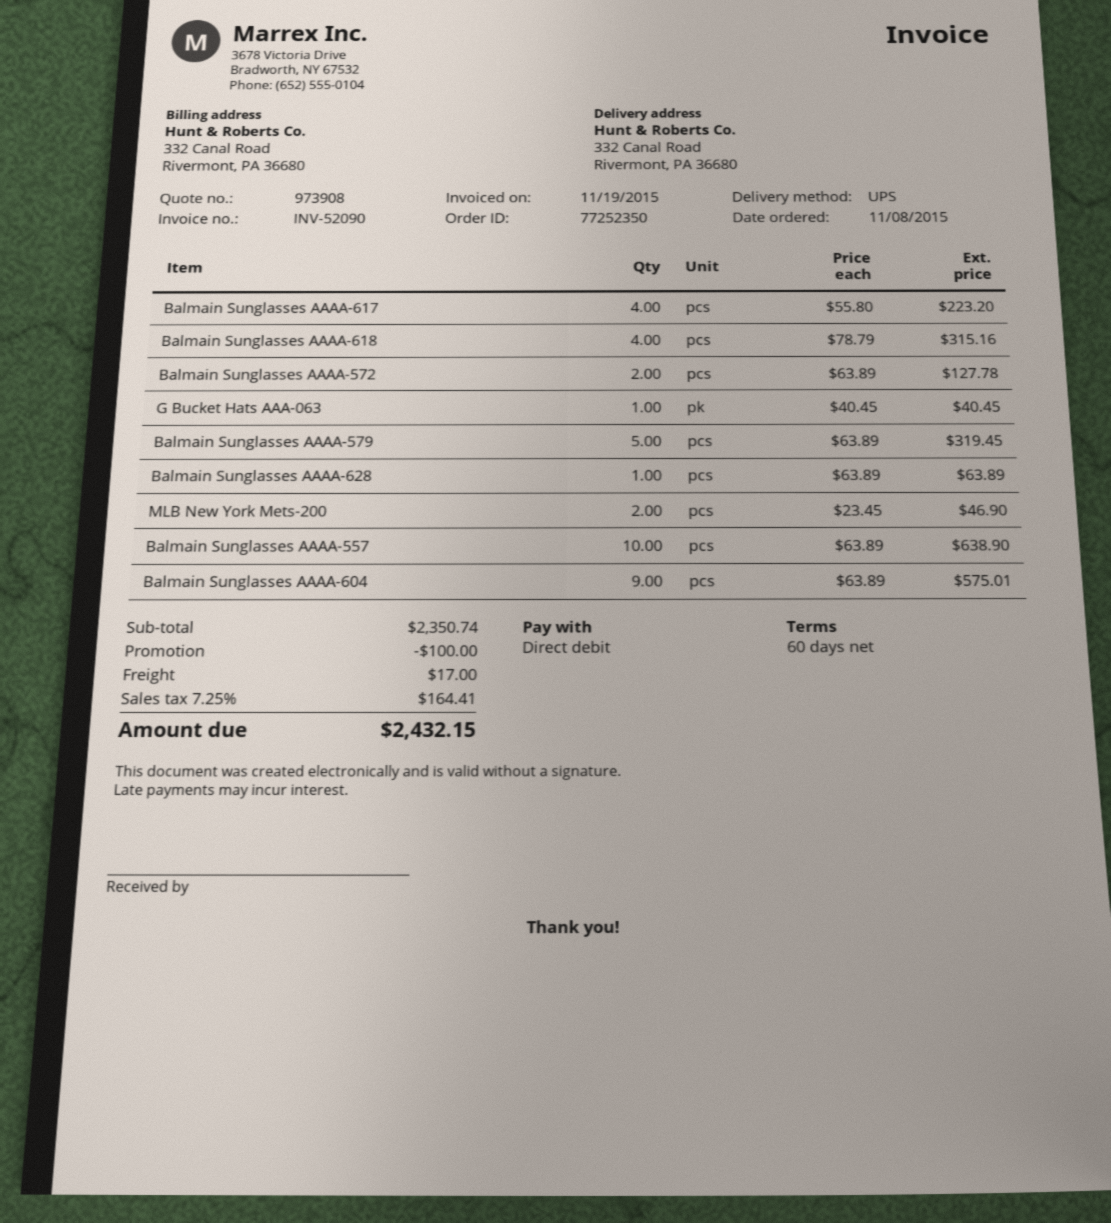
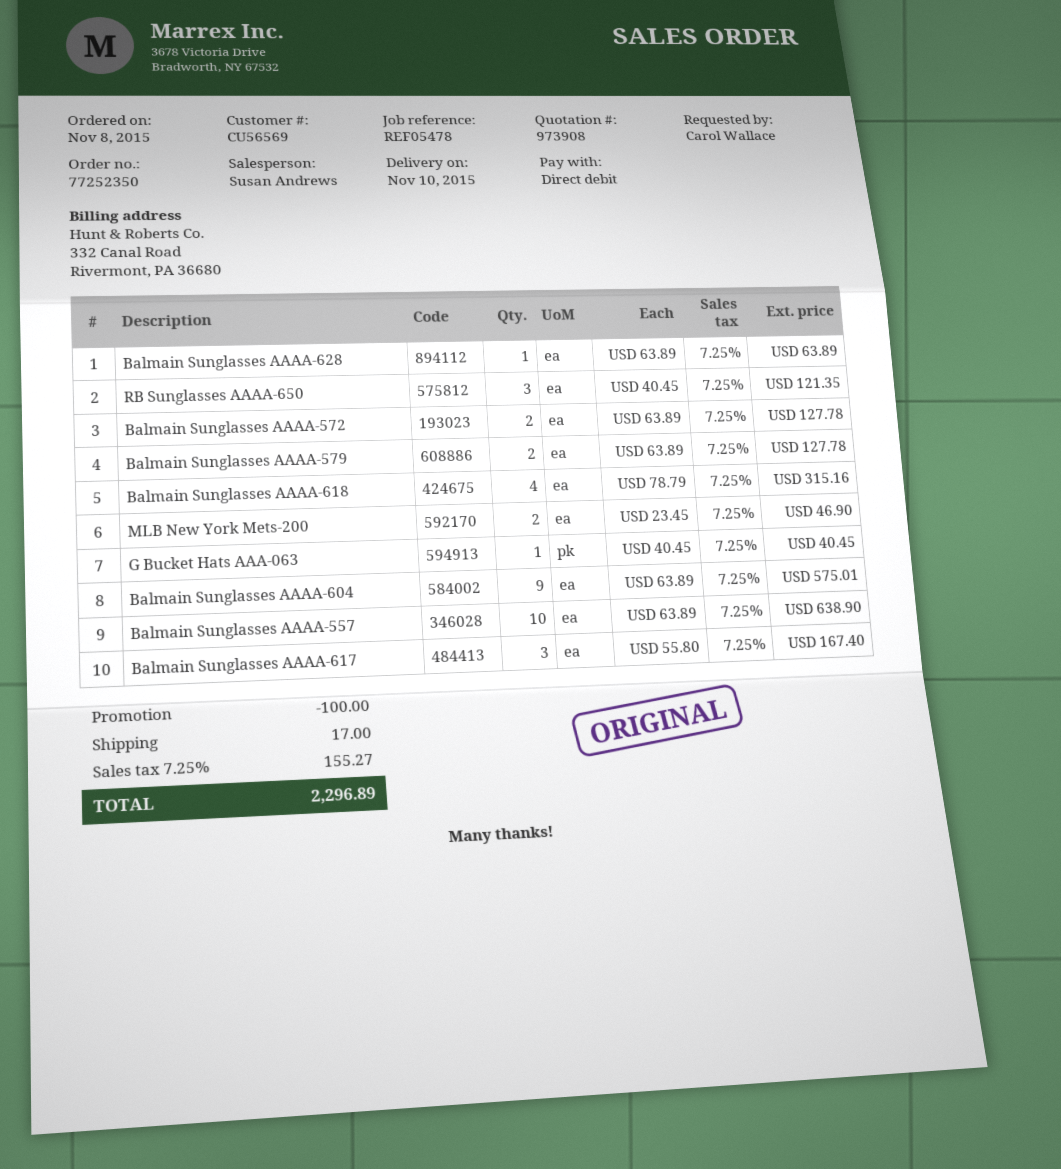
Balmain Sunglasses AAAA-617: 4 x 55.80 = 223.20 -> 3 x 55.80 = 167.40
Balmain Sunglasses AAAA-579: 5 x 63.89 = 319.45 -> 2 x 63.89 = 127.78
RB Sunglasses AAAA-650: none -> 3 x 40.45 = 121.35
tax: 7.25% = 164.41 -> 7.25% = 155.27
total: 2432.15 -> 2296.89

